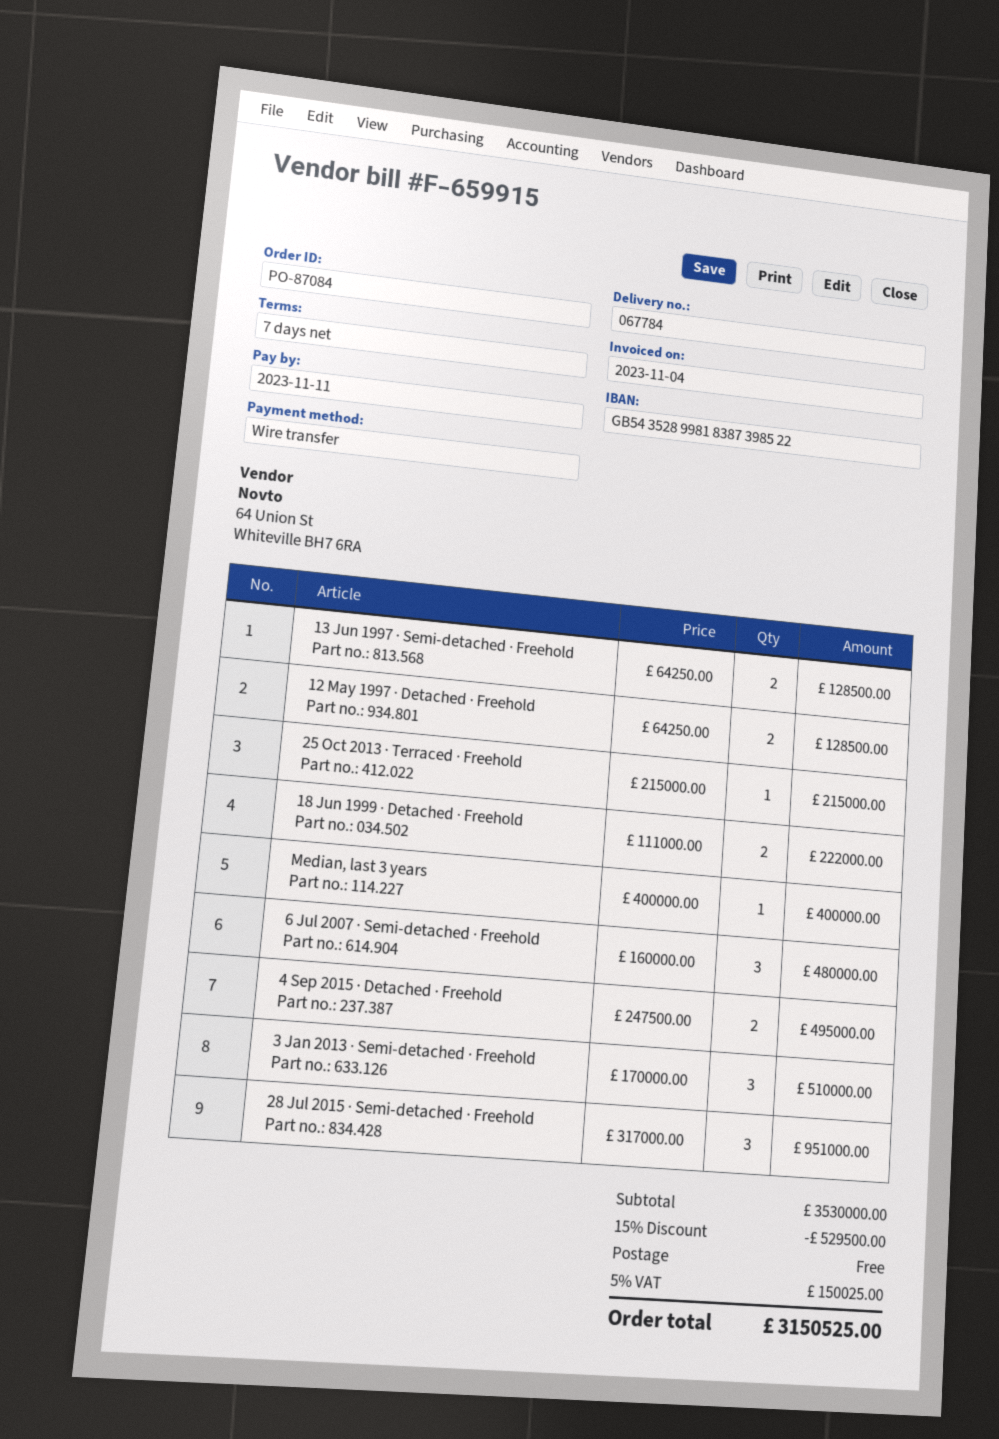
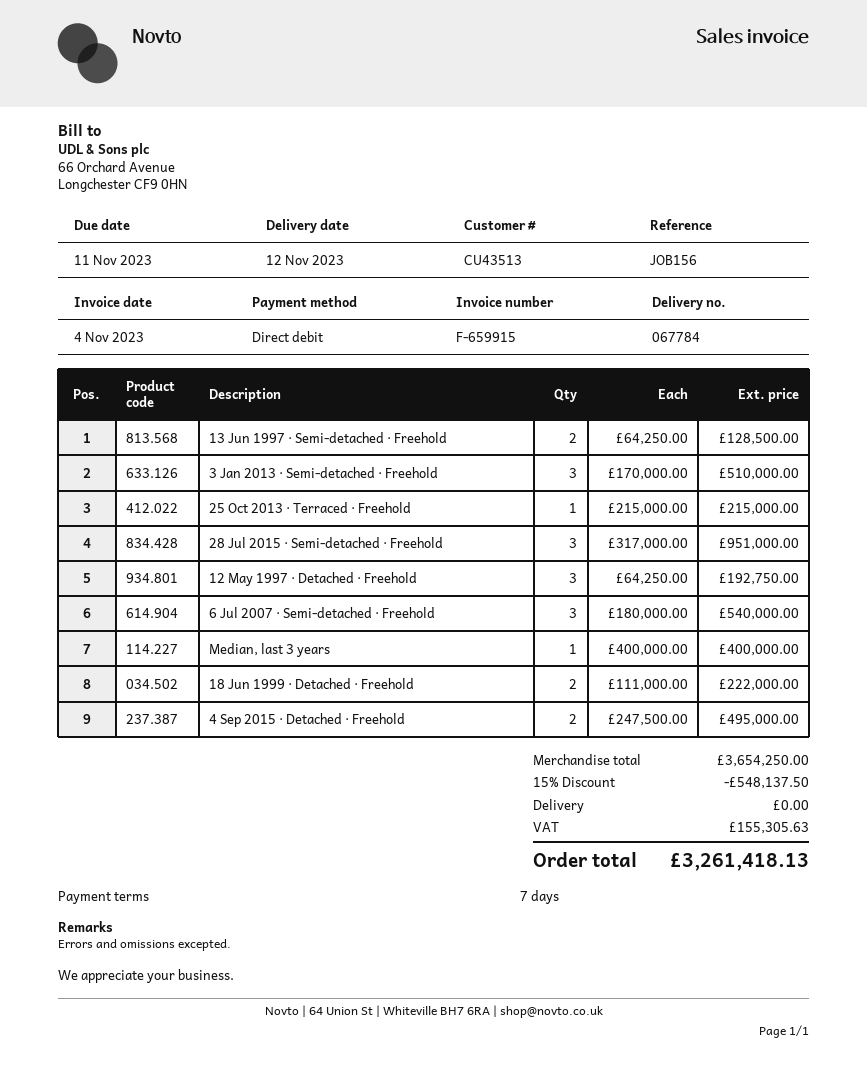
payment method: bank transfer -> direct debit
12 May 1997 · Detached · Freehold: 2 x 64250.00 = 128500.00 -> 3 x 64250.00 = 192750.00
6 Jul 2007 · Semi-detached · Freehold: 3 x 160000.00 = 480000.00 -> 3 x 180000.00 = 540000.00
subtotal: 3530000.00 -> 3654250.00
discount: 15% = 529500.00 -> 15% = 548137.50
tax: 150025.00 -> 155305.63
total: 3150525.00 -> 3261418.13

